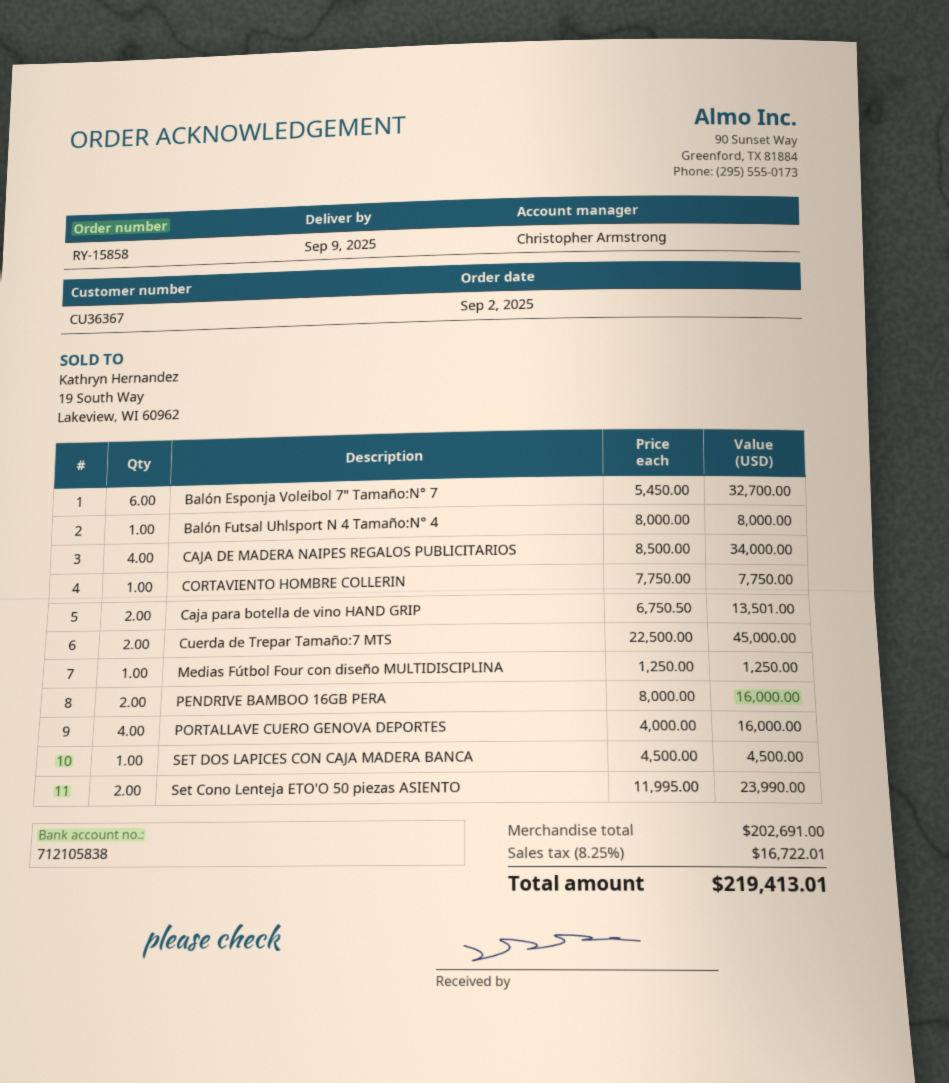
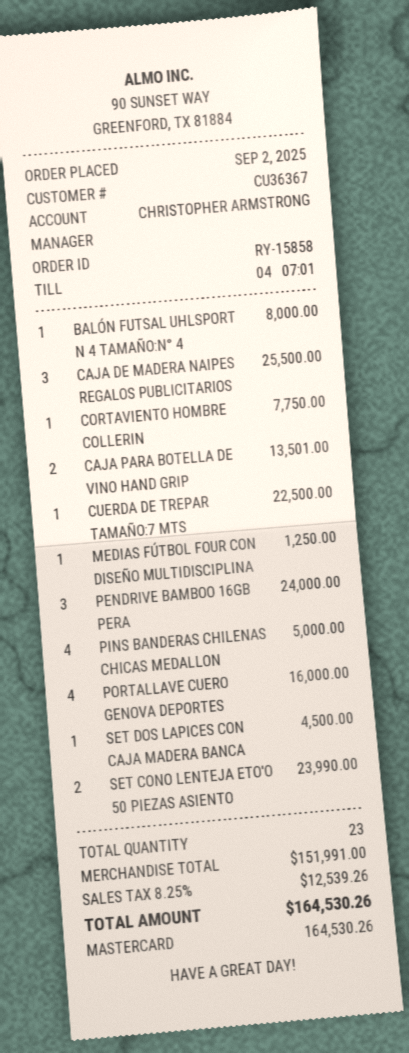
Balón Esponja Voleibol 7" Tamaño:N° 7: 6 for 32700.00 -> none
CAJA DE MADERA NAIPES REGALOS PUBLICITARIOS: 4 for 34000.00 -> 3 for 25500.00
Cuerda de Trepar Tamaño:7 MTS: 2 for 45000.00 -> 1 for 22500.00
PENDRIVE BAMBOO 16GB PERA: 2 for 16000.00 -> 3 for 24000.00
PINS BANDERAS CHILENAS CHICAS MEDALLON: none -> 4 for 5000.00
subtotal: 202691.00 -> 151991.00
tax: 8.25% = 16722.01 -> 8.25% = 12539.26
total: 219413.01 -> 164530.26

